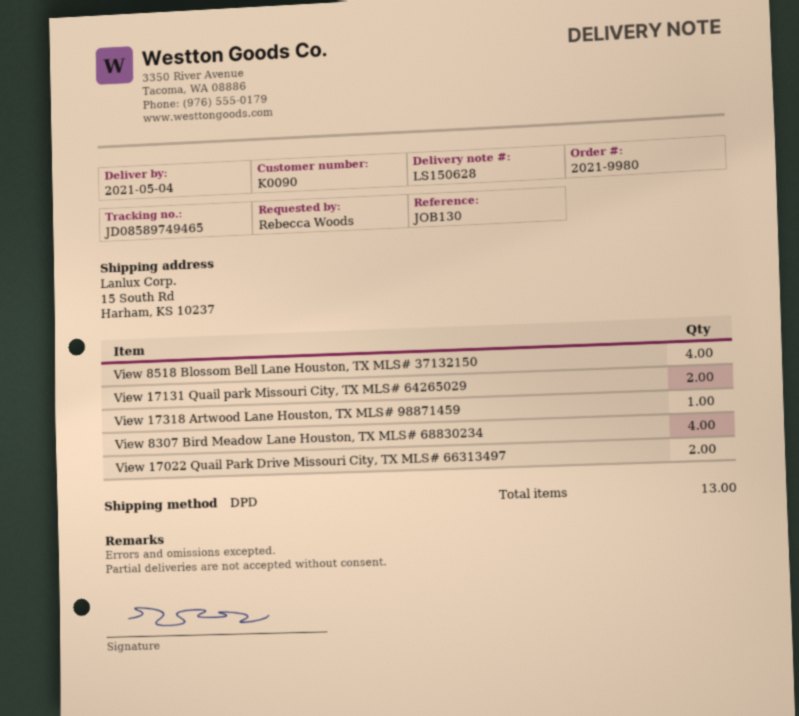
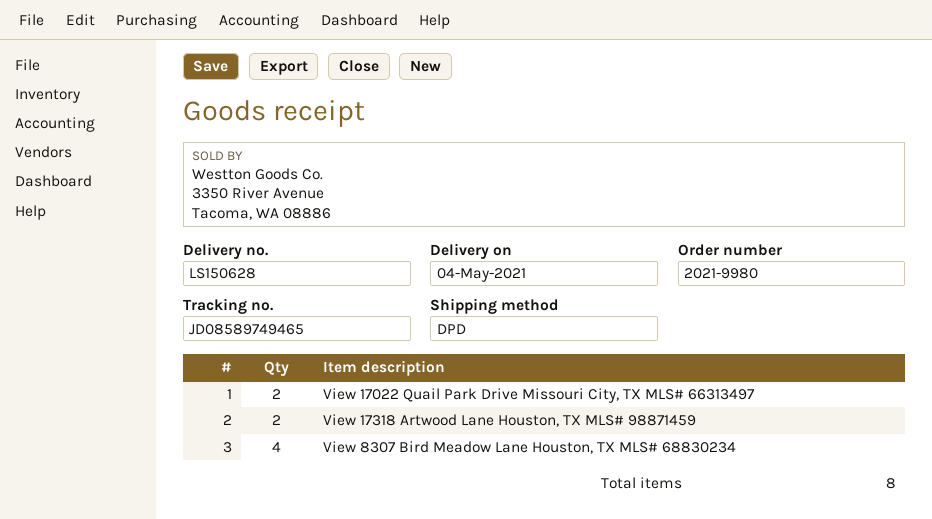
View 8518 Blossom Bell Lane Houston, TX MLS# 37132150: 4 -> none
View 17131 Quail park Missouri City, TX MLS# 64265029: 2 -> none
View 17318 Artwood Lane Houston, TX MLS# 98871459: 1 -> 2
total quantity: 13 -> 8

